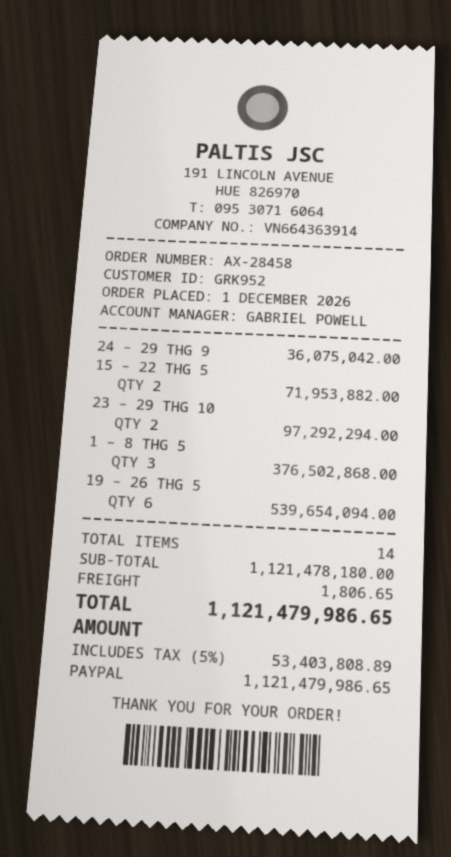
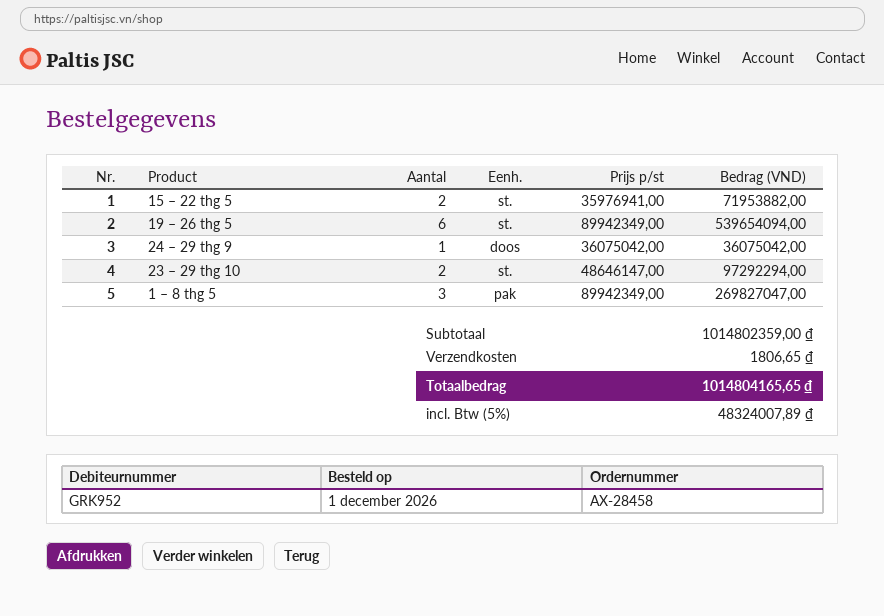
1 – 8 THG 5: 3 for 376502868.00 -> 3 for 269827047.00
subtotal: 1121478180.00 -> 1014802359.00
tax: 5% = 53403808.89 -> 5% = 48324007.89
total: 1121479986.65 -> 1014804165.65

